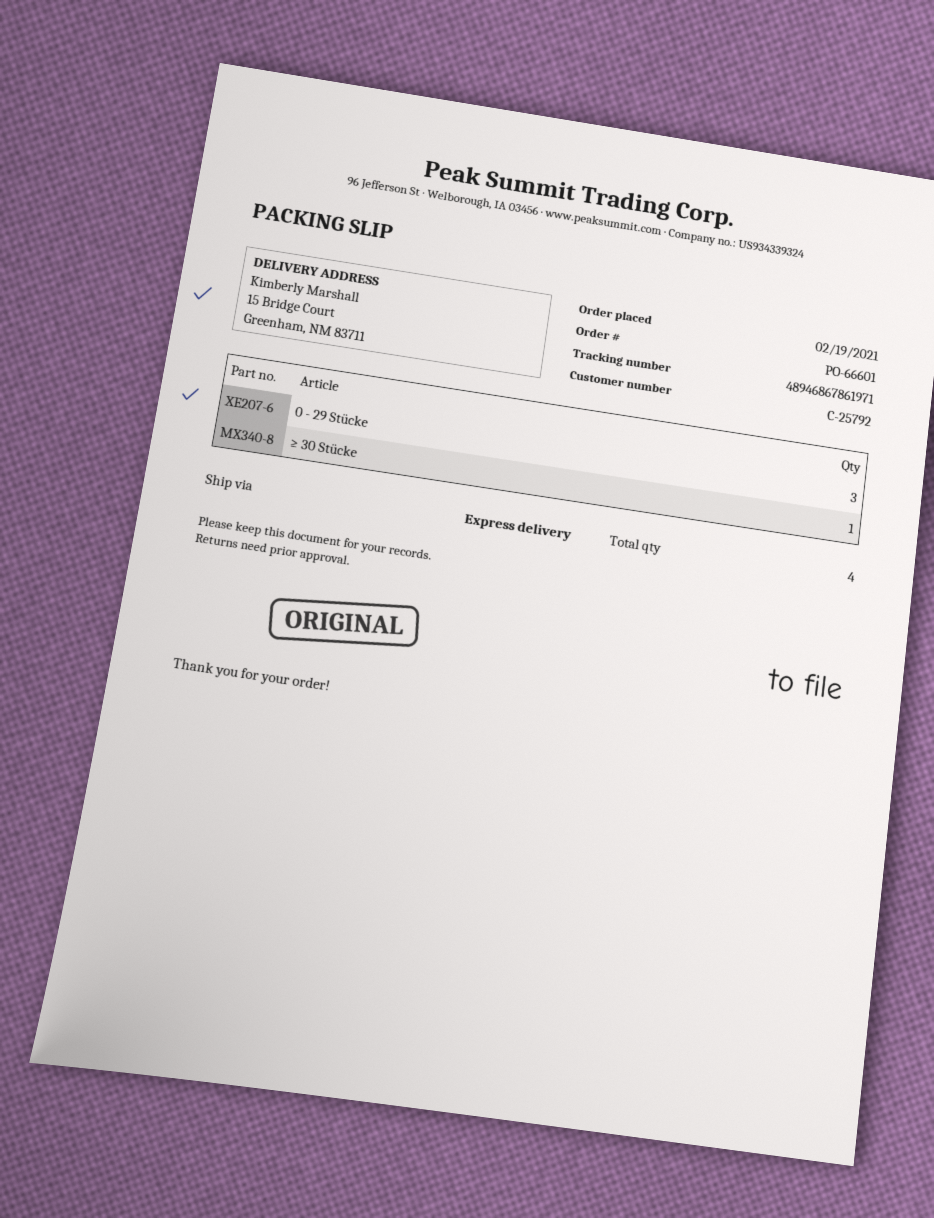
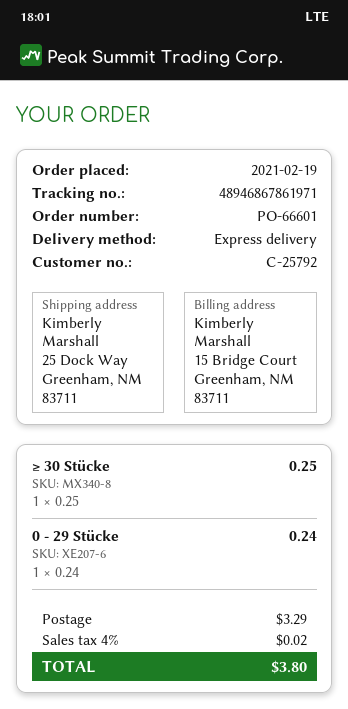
ship to: 15 Bridge Court, Greenham, NM 83711 -> 25 Dock Way, Greenham, NM 83711
0 - 29 Stücke: 3 -> 1

